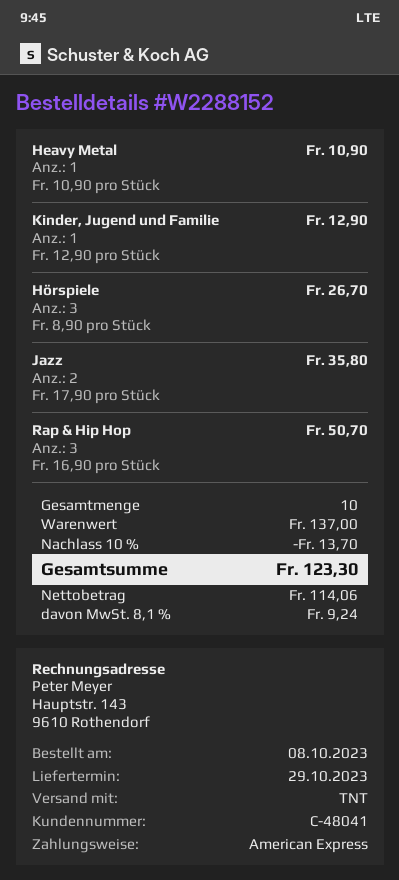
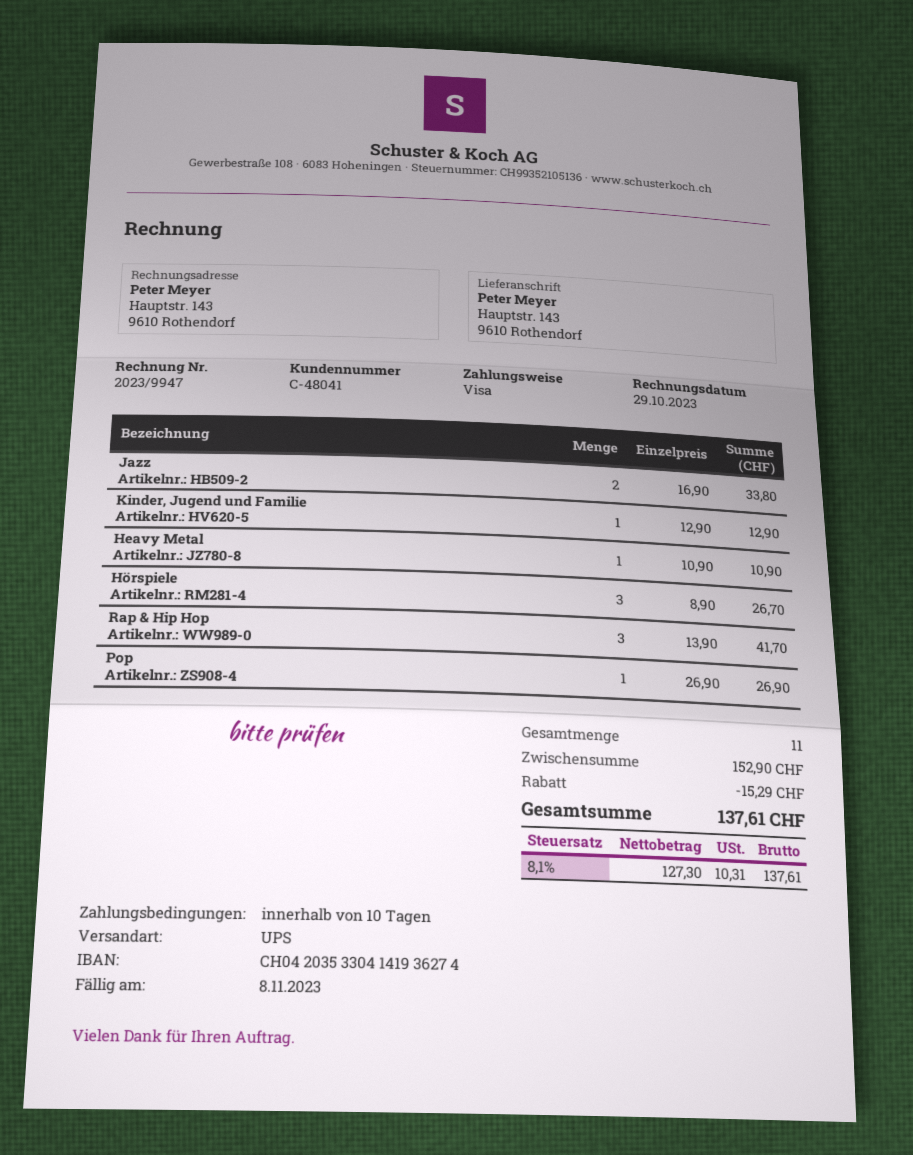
payment method: American Express -> Visa
shipping method: TNT -> UPS
Jazz: 2 x 17.90 = 35.80 -> 2 x 16.90 = 33.80
Rap & Hip Hop: 3 x 16.90 = 50.70 -> 3 x 13.90 = 41.70
Pop: none -> 1 x 26.90 = 26.90
total quantity: 10 -> 11
subtotal: 137.00 -> 152.90
discount: 13.70 -> 15.29
net: 114.06 -> 127.30
tax: 8.1% = 9.24 -> 8.1% = 10.31
total: 123.30 -> 137.61

